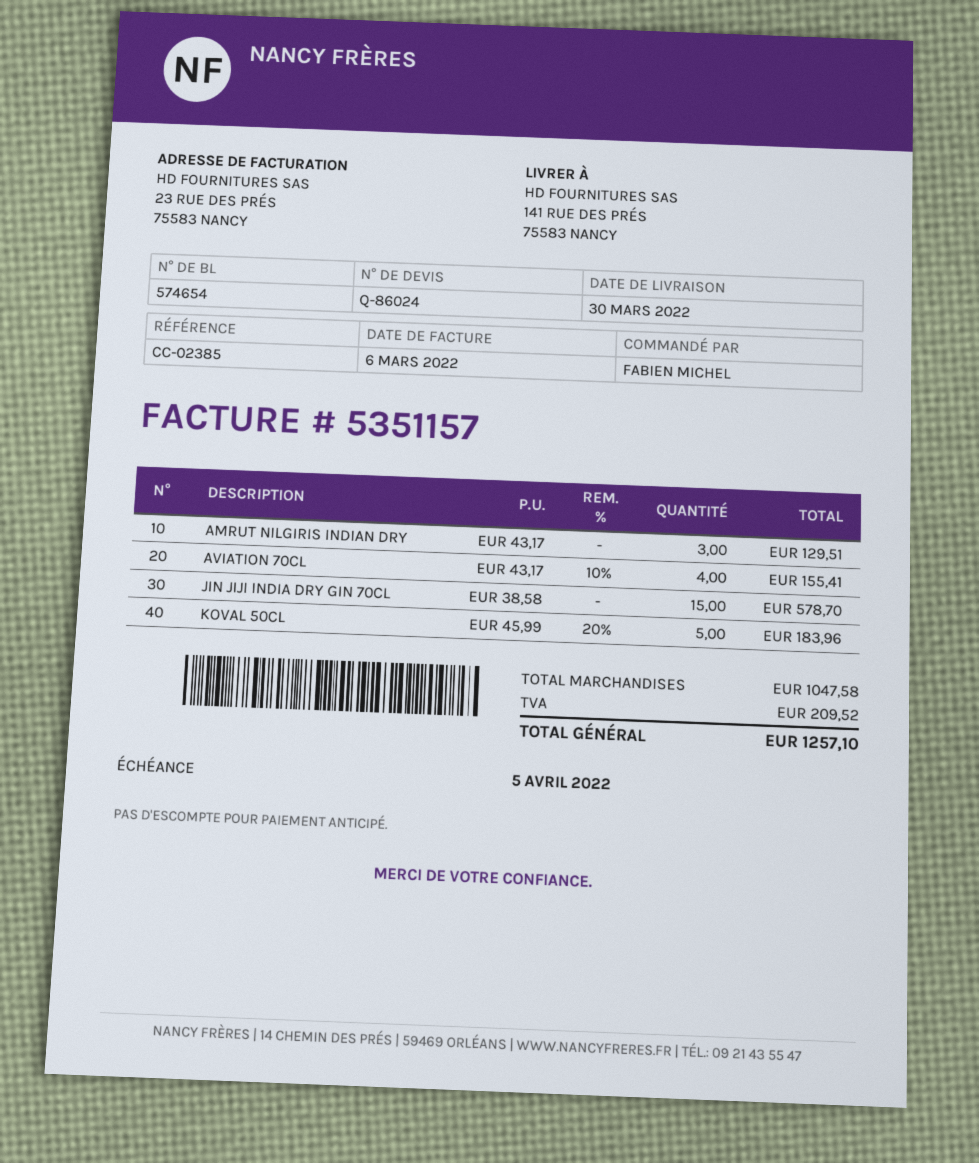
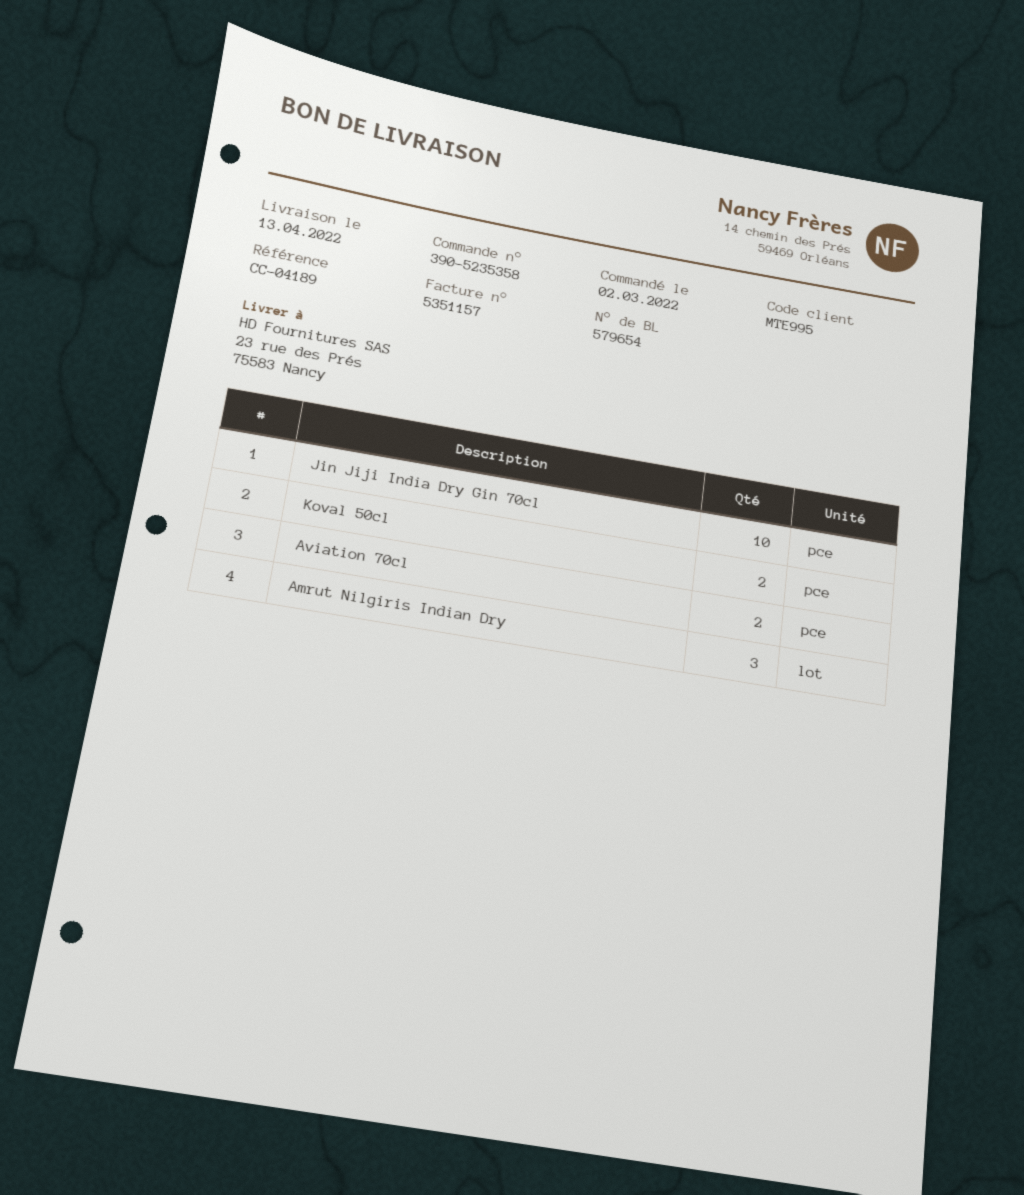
delivery note number: 574654 -> 579654
delivery date: 2022-03-30 -> 2022-04-13
reference: CC-02385 -> CC-04189
ship to: 141 RUE DES PRÉS, 75583 NANCY -> 23 rue des Prés, 75583 Nancy
AVIATION 70CL: 4 -> 2
JIN JIJI INDIA DRY GIN 70CL: 15 -> 10
KOVAL 50CL: 5 -> 2

